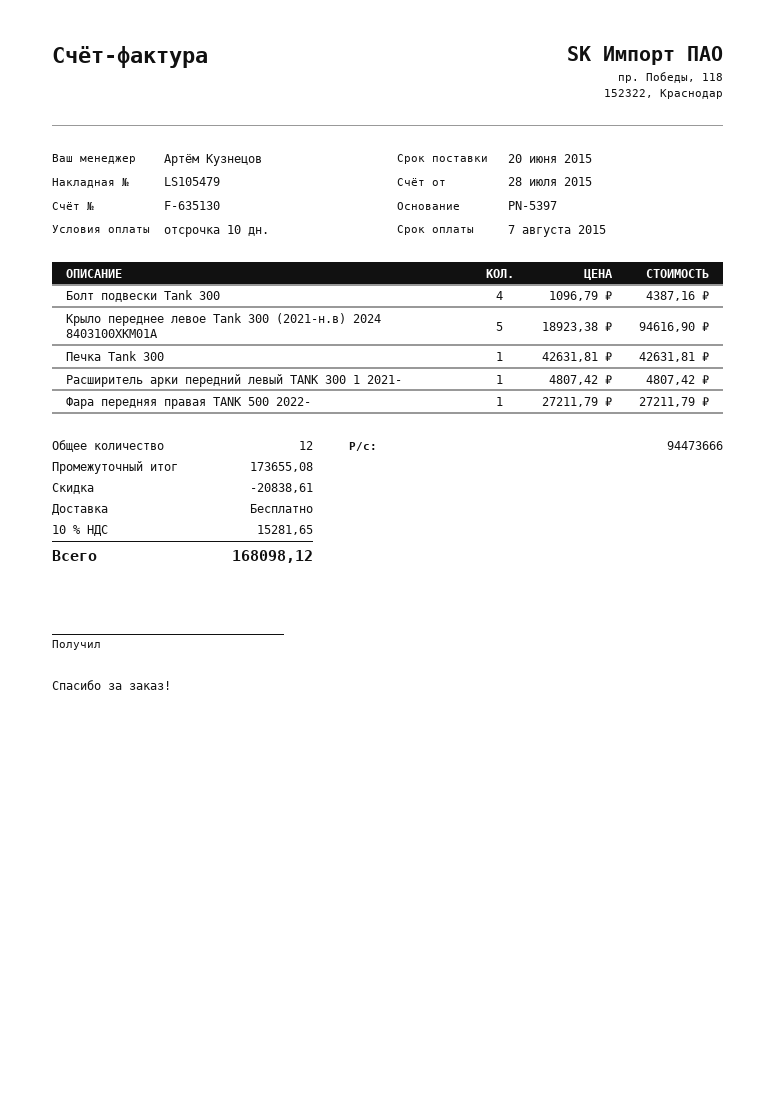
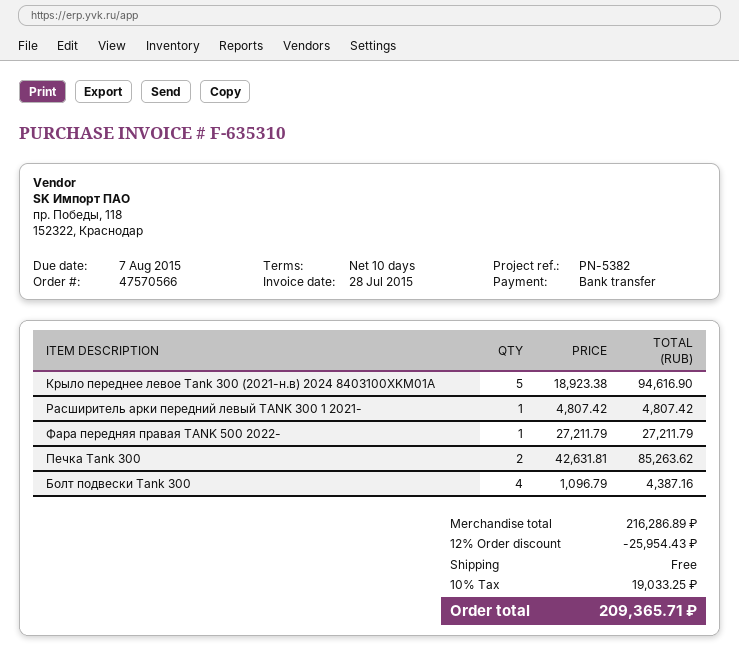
invoice number: F-635130 -> F-635310
reference: PN-5397 -> PN-5382
Печка Tank 300: 1 x 42631.81 = 42631.81 -> 2 x 42631.81 = 85263.62
subtotal: 173655.08 -> 216286.89
discount: 20838.61 -> 25954.43
tax: 10% = 15281.65 -> 10% = 19033.25
total: 168098.12 -> 209365.71

